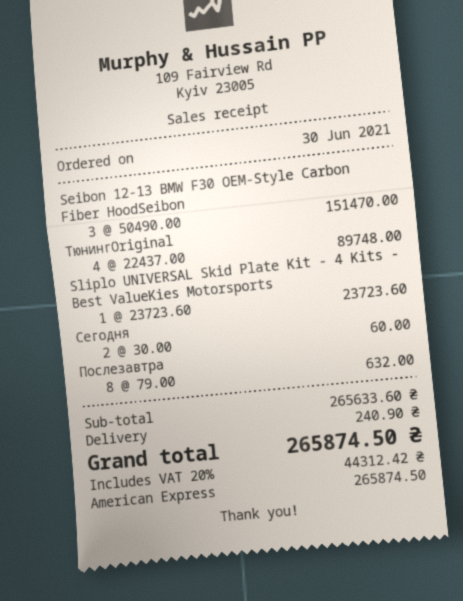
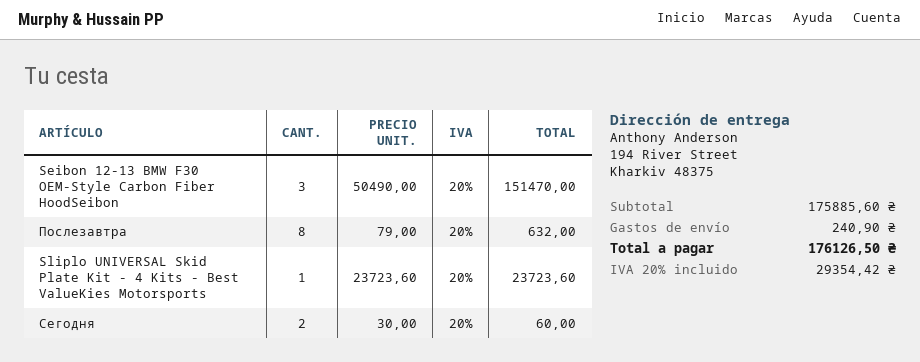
ТюнингOriginal: 4 x 22437.00 = 89748.00 -> none
subtotal: 265633.60 -> 175885.60
tax: 20% = 44312.42 -> 20% = 29354.42
total: 265874.50 -> 176126.50

